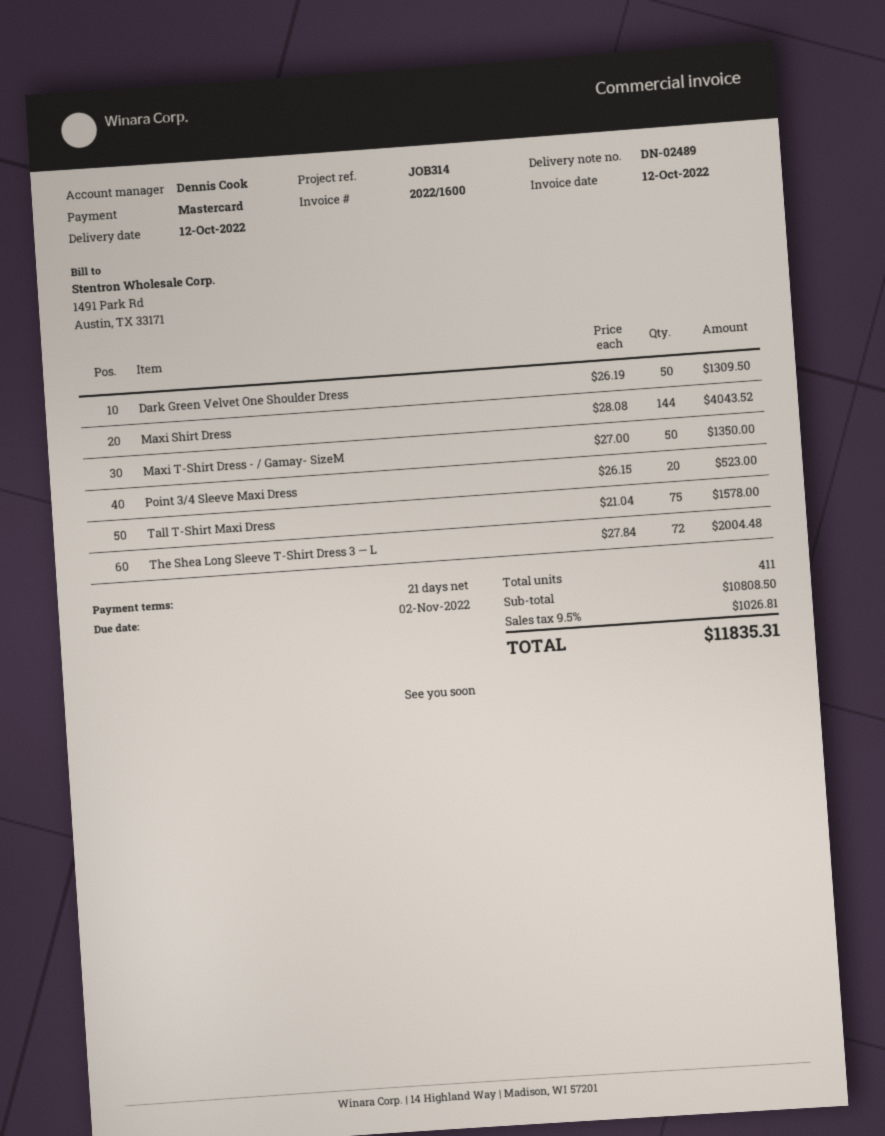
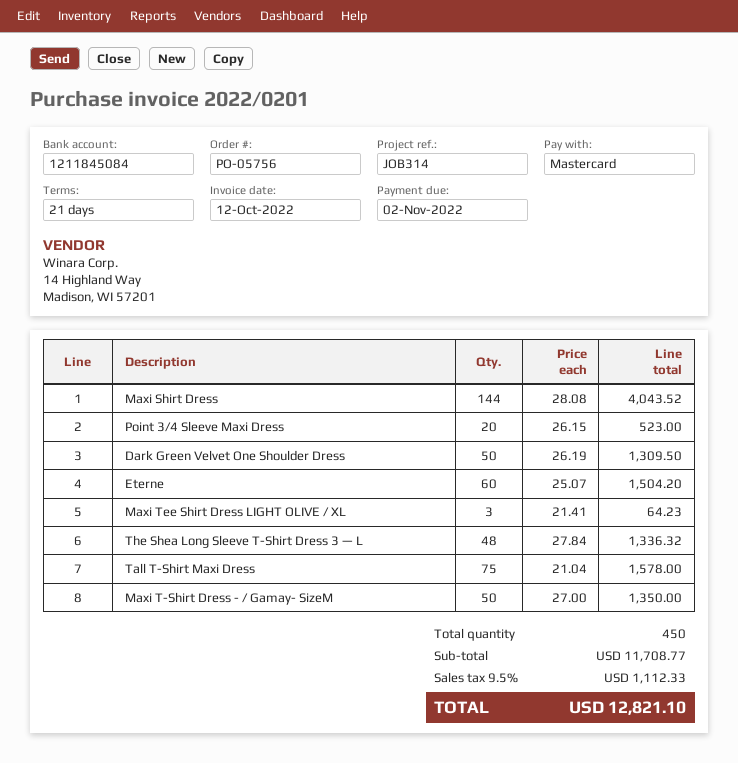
invoice number: 2022/1600 -> 2022/0201
The Shea Long Sleeve T-Shirt Dress 3 — L: 72 x 27.84 = 2004.48 -> 48 x 27.84 = 1336.32
Eterne: none -> 60 x 25.07 = 1504.20
Maxi Tee Shirt Dress LIGHT OLIVE / XL: none -> 3 x 21.41 = 64.23
total quantity: 411 -> 450
subtotal: 10808.50 -> 11708.77
tax: 9.5% = 1026.81 -> 9.5% = 1112.33
total: 11835.31 -> 12821.10

